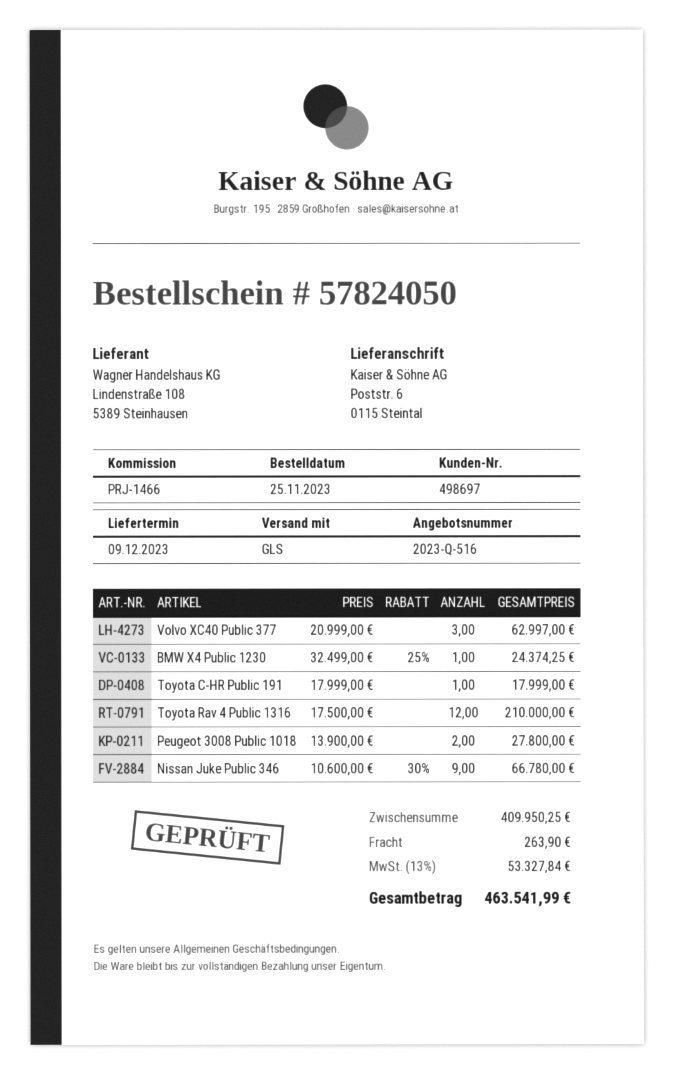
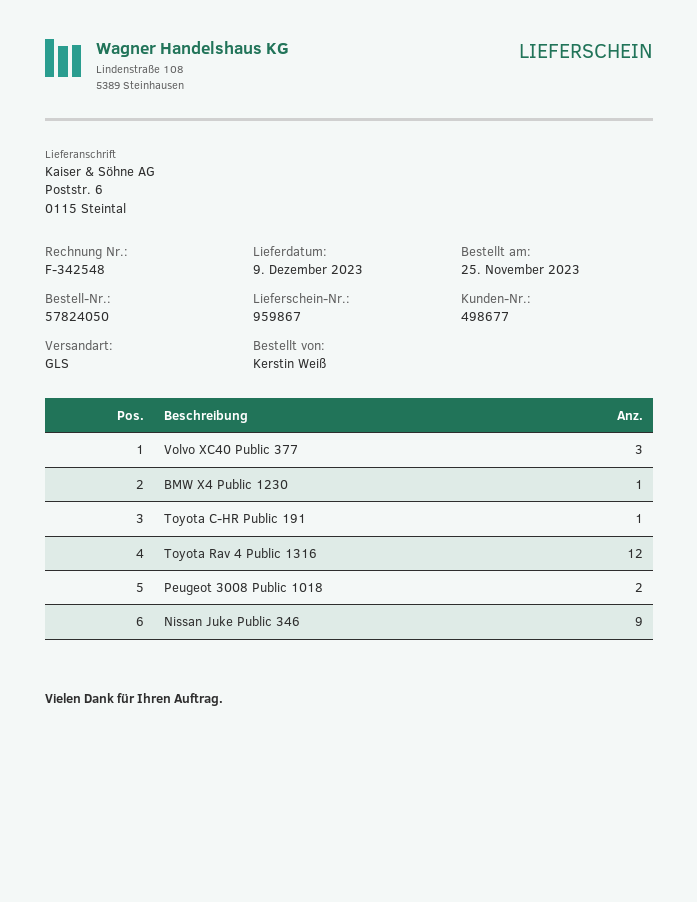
customer number: 498697 -> 498677

